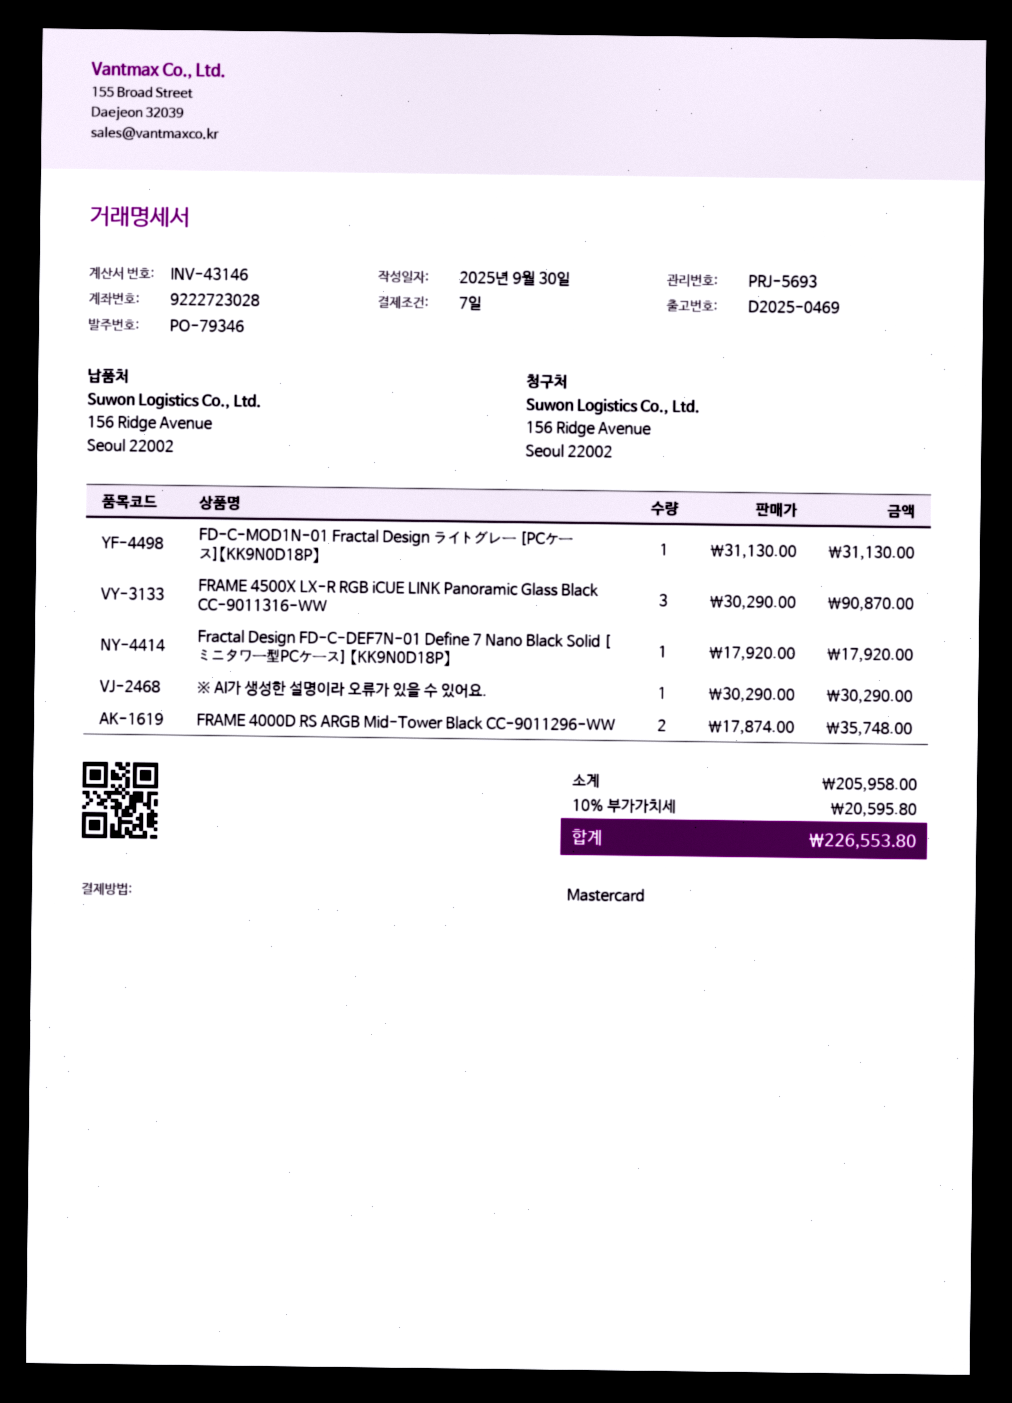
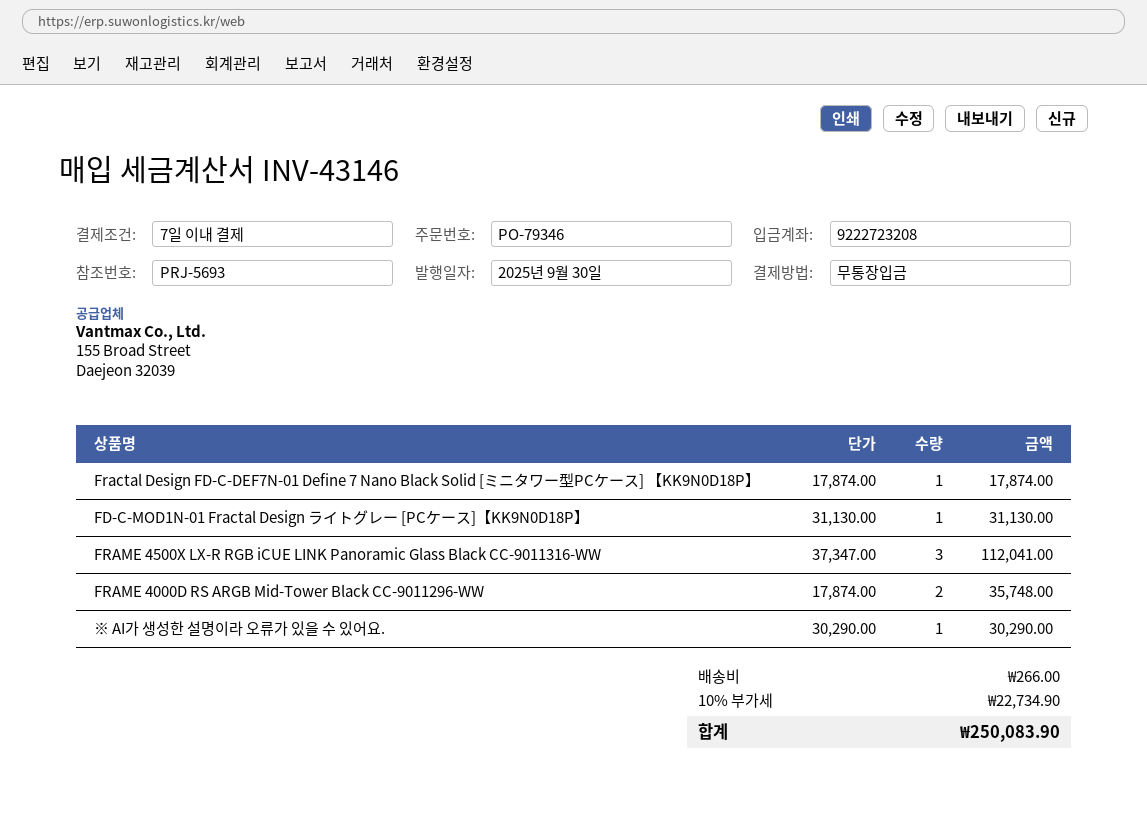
payment method: Mastercard -> bank transfer
bank account: 9222723028 -> 9222723208
FRAME 4500X LX-R RGB iCUE LINK Panoramic Glass Black CC-9011316-WW: 3 x 30290.00 = 90870.00 -> 3 x 37347.00 = 112041.00
Fractal Design FD-C-DEF7N-01 Define 7 Nano Black Solid [ミニタワー型PCケース] 【KK9N0D18P】: 1 x 17920.00 = 17920.00 -> 1 x 17874.00 = 17874.00
shipping: none -> 266.00
tax: 10% = 20595.80 -> 10% = 22734.90
total: 226553.80 -> 250083.90

